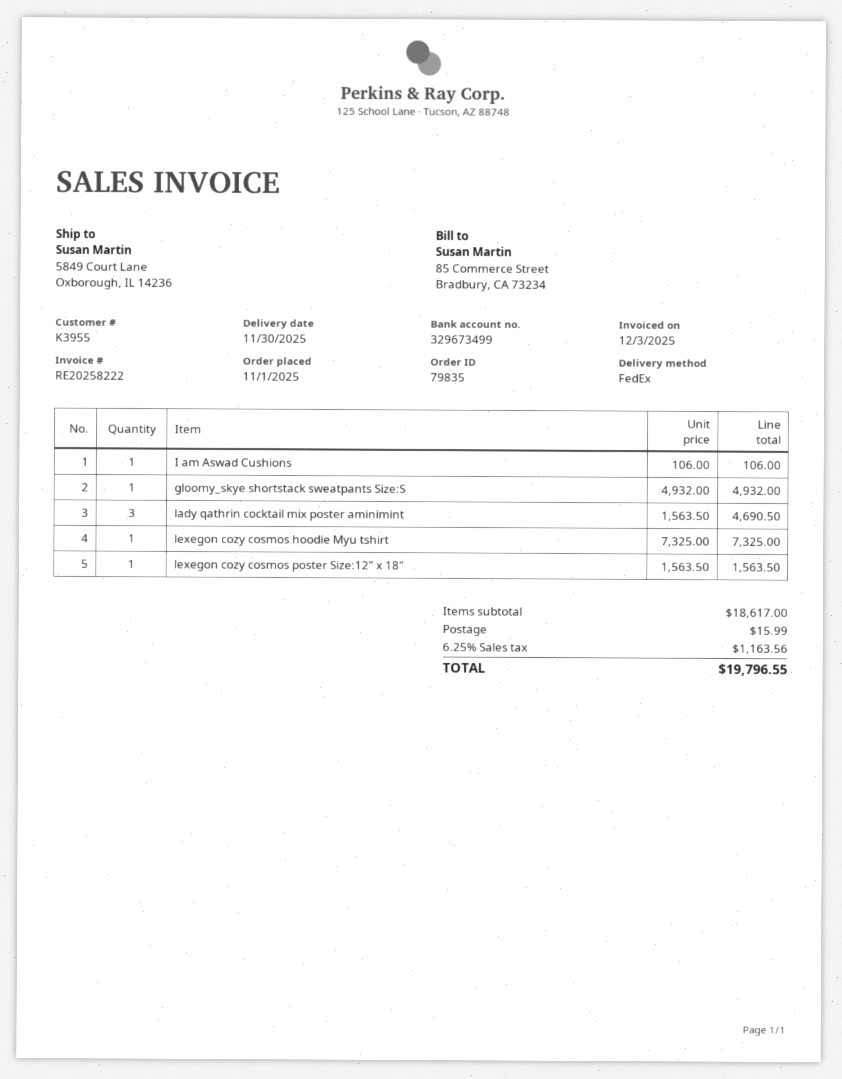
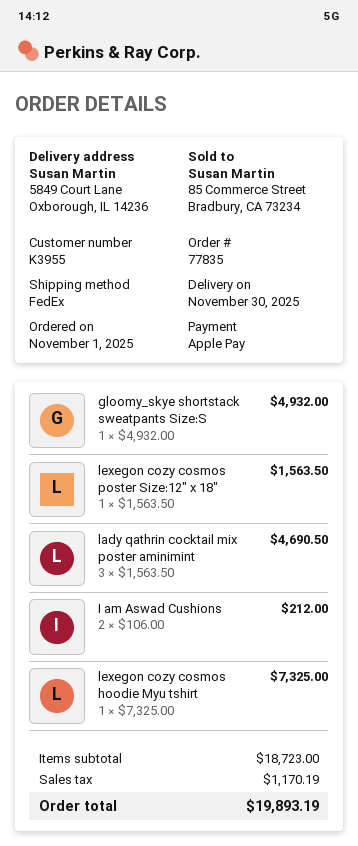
order number: 79835 -> 77835
I am Aswad Cushions: 1 x 106.00 = 106.00 -> 2 x 106.00 = 212.00
subtotal: 18617.00 -> 18723.00
shipping: 15.99 -> none
tax: 1163.56 -> 1170.19
total: 19796.55 -> 19893.19

